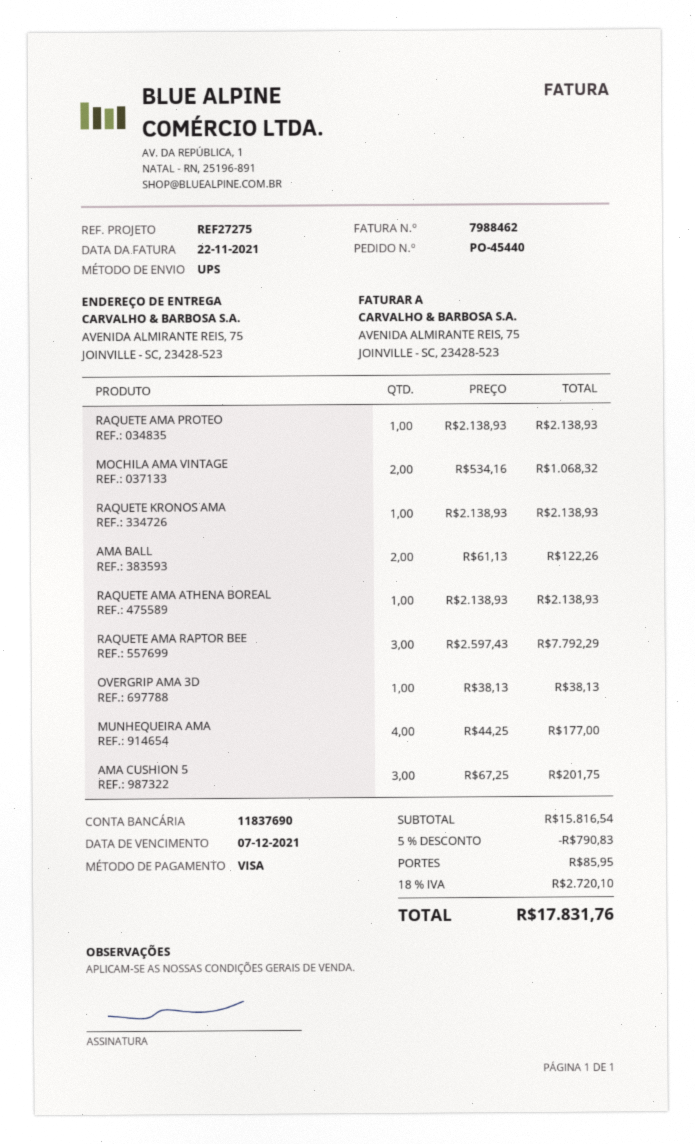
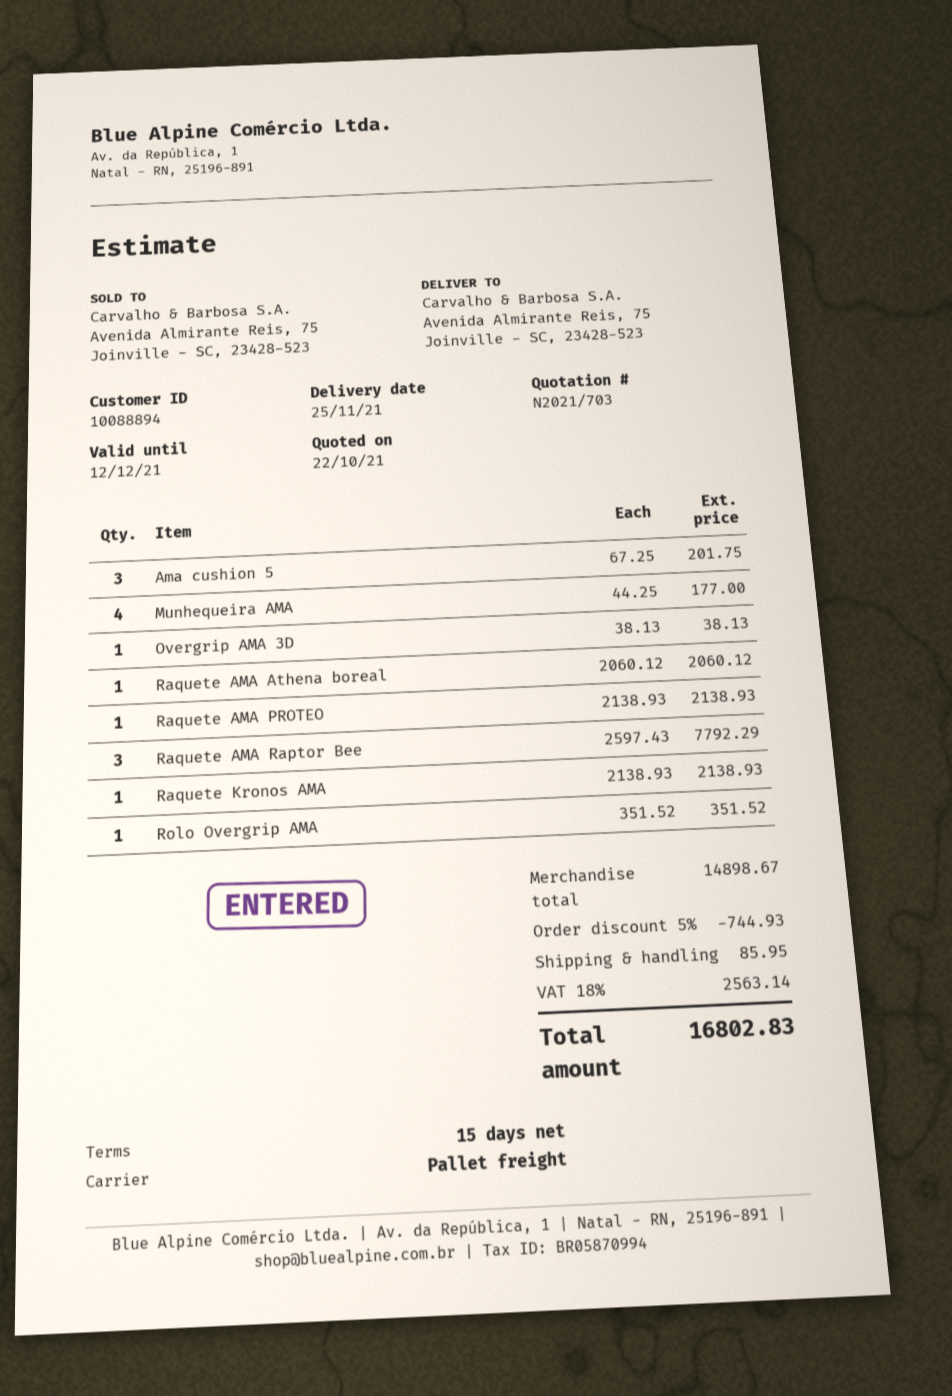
shipping method: UPS -> pallet freight
MOCHILA AMA VINTAGE: 2 x 534.16 = 1068.32 -> none
AMA BALL: 2 x 61.13 = 122.26 -> none
RAQUETE AMA ATHENA BOREAL: 1 x 2138.93 = 2138.93 -> 1 x 2060.12 = 2060.12
Rolo Overgrip AMA: none -> 1 x 351.52 = 351.52
subtotal: 15816.54 -> 14898.67
discount: 5% = 790.83 -> 5% = 744.93
tax: 18% = 2720.10 -> 18% = 2563.14
total: 17831.76 -> 16802.83

